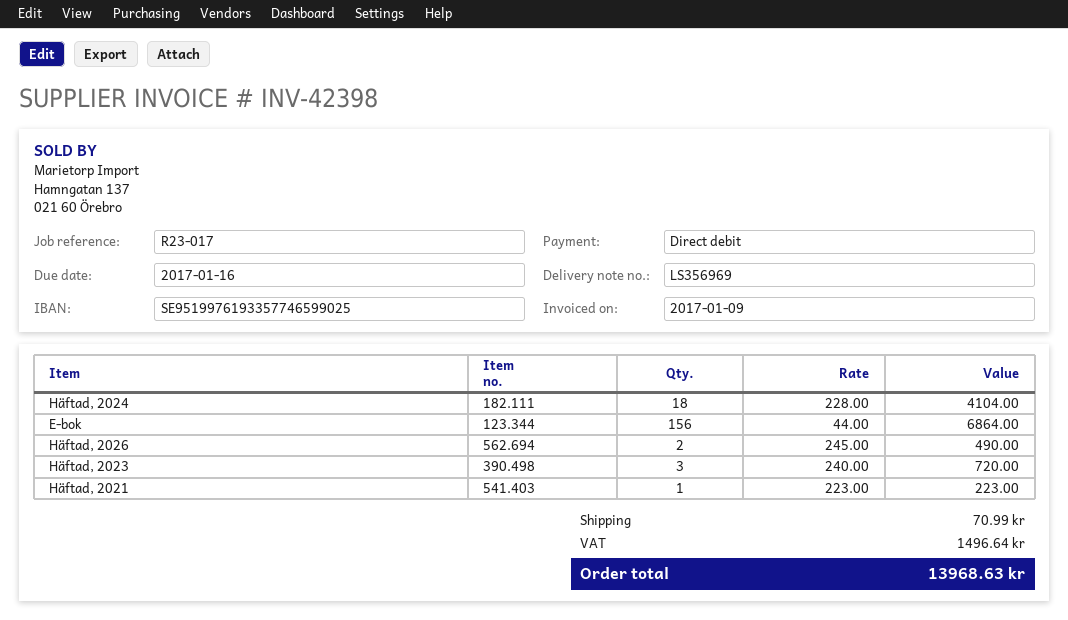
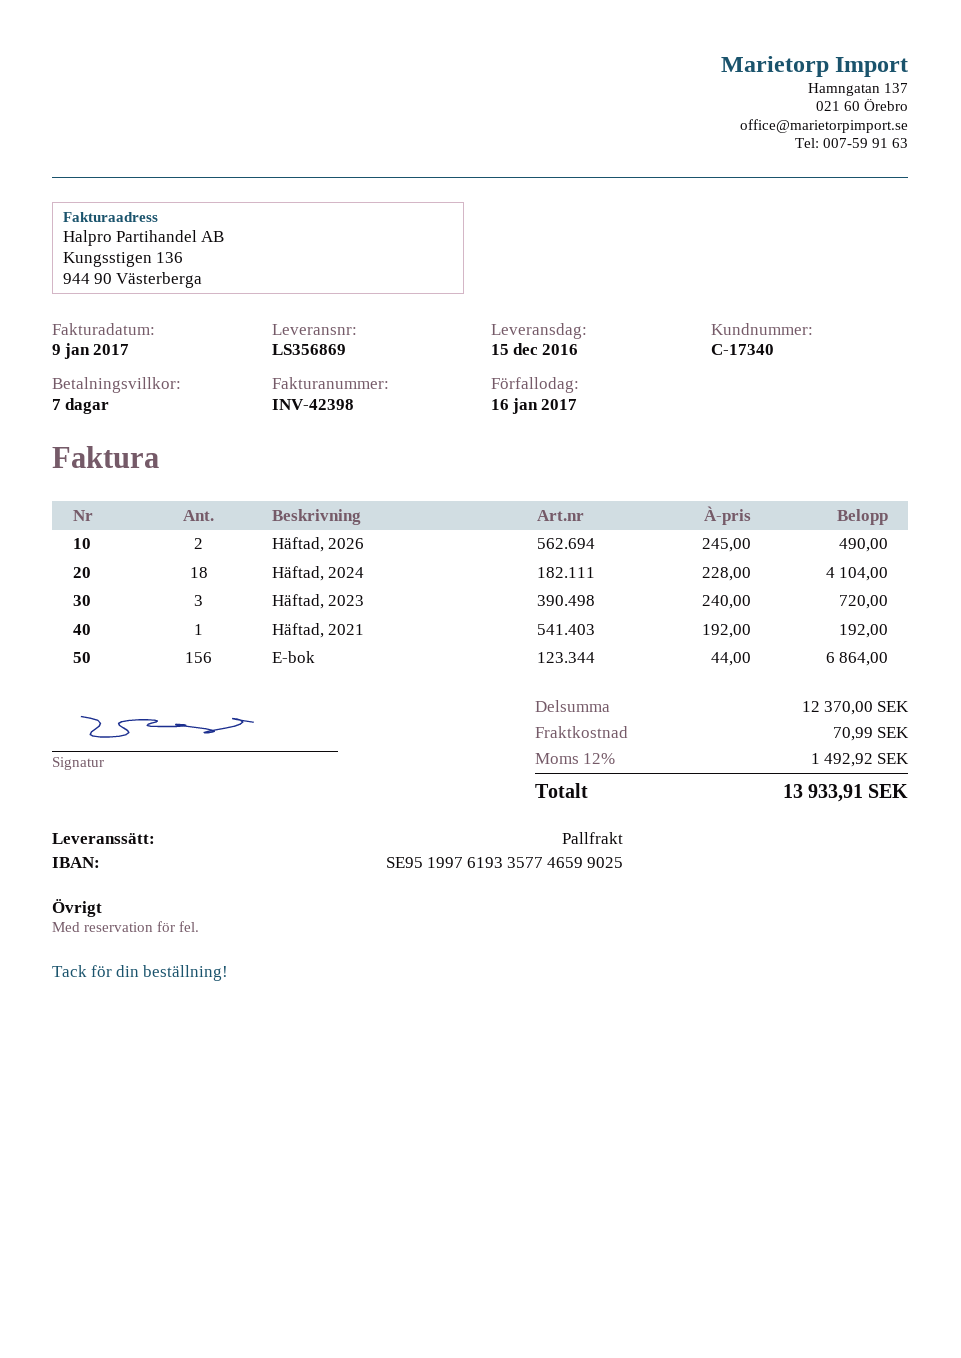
delivery note number: LS356969 -> LS356869
Häftad, 2021: 1 x 223.00 = 223.00 -> 1 x 192.00 = 192.00
tax: 1496.64 -> 1492.92
total: 13968.63 -> 13933.91

